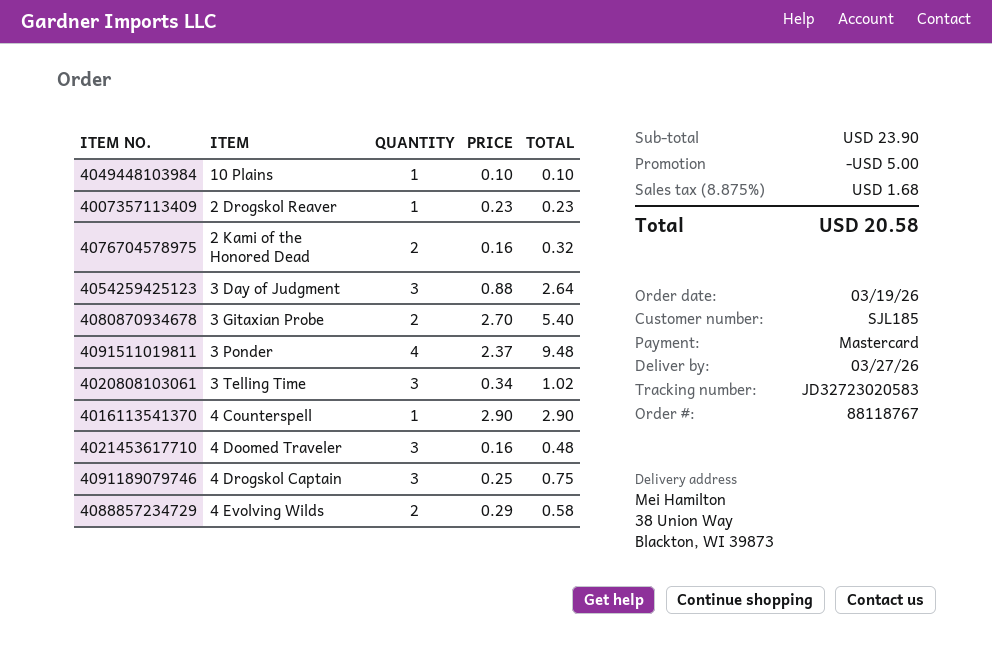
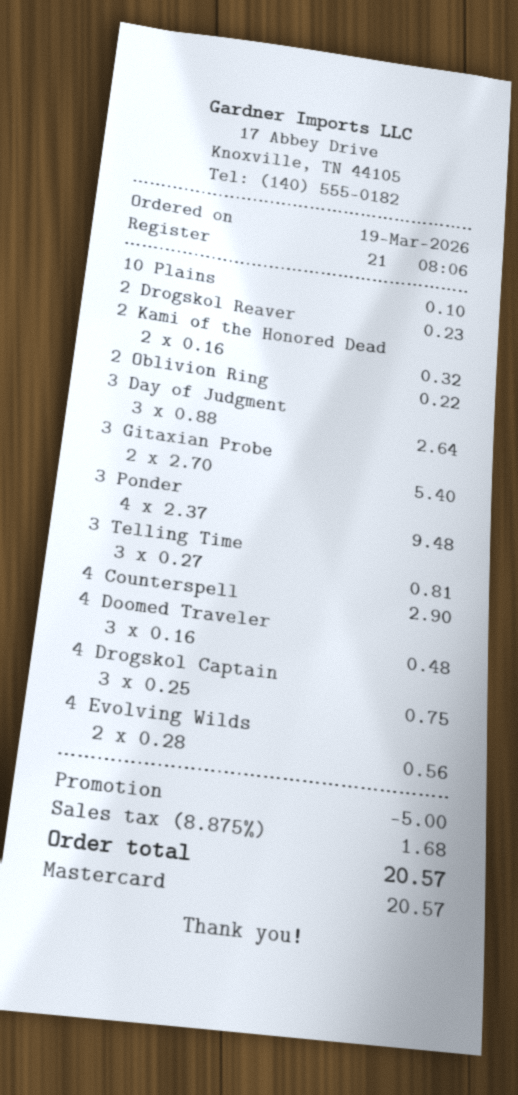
3 Telling Time: 3 x 0.34 = 1.02 -> 3 x 0.27 = 0.81
4 Evolving Wilds: 2 x 0.29 = 0.58 -> 2 x 0.28 = 0.56
2 Oblivion Ring: none -> 1 x 0.22 = 0.22
total: 20.58 -> 20.57

